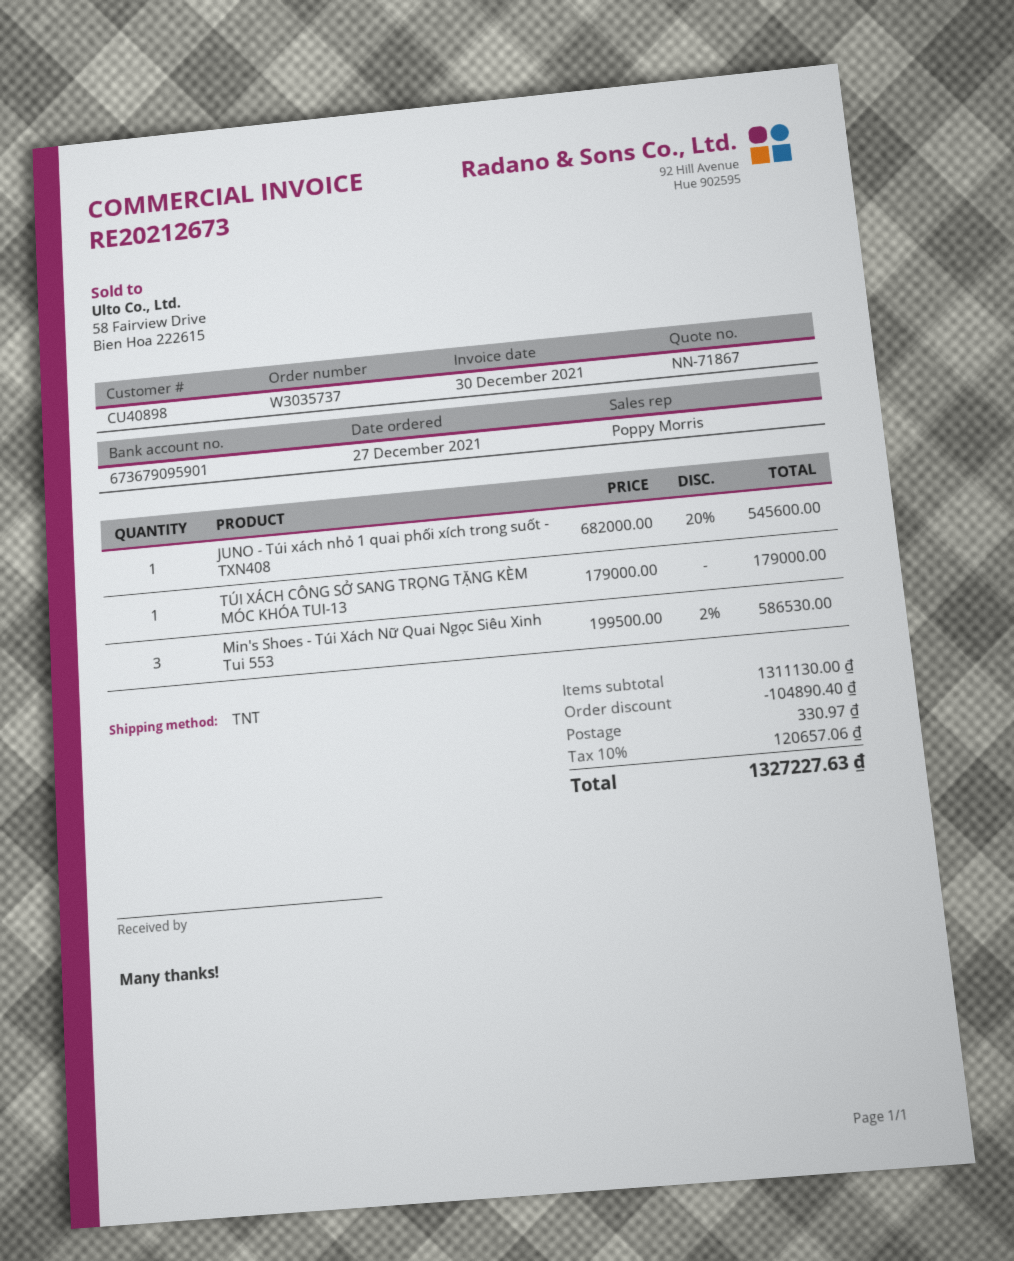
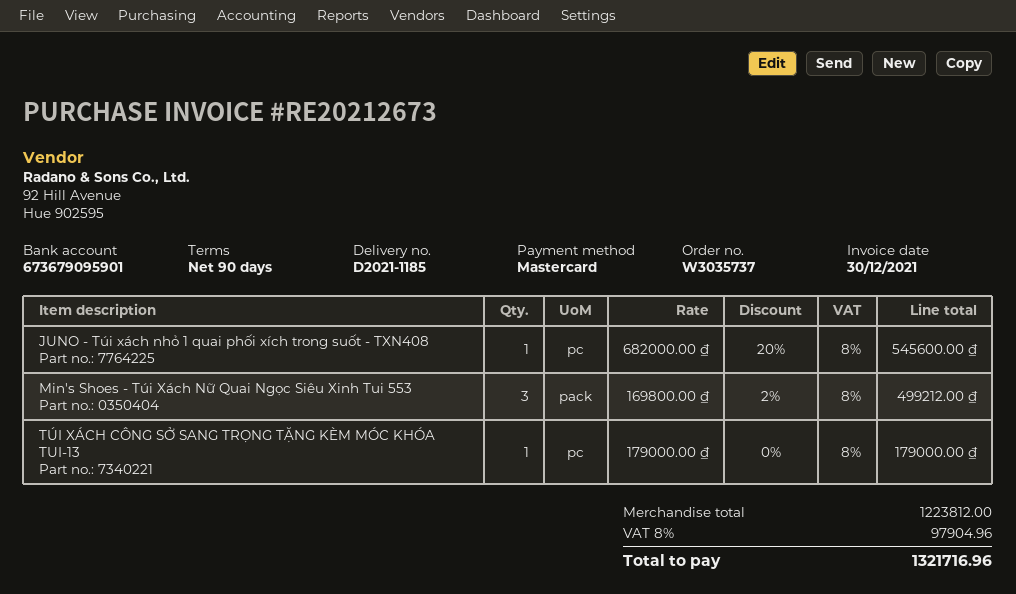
Min's Shoes - Túi Xách Nữ Quai Ngọc Siêu Xinh Tui 553: 3 x 199500.00 - 2% = 586530.00 -> 3 x 169800.00 - 2% = 499212.00
subtotal: 1311130.00 -> 1223812.00
discount: 104890.40 -> none
shipping: 330.97 -> none
tax: 10% = 120657.06 -> 8% = 97904.96
total: 1327227.63 -> 1321716.96

